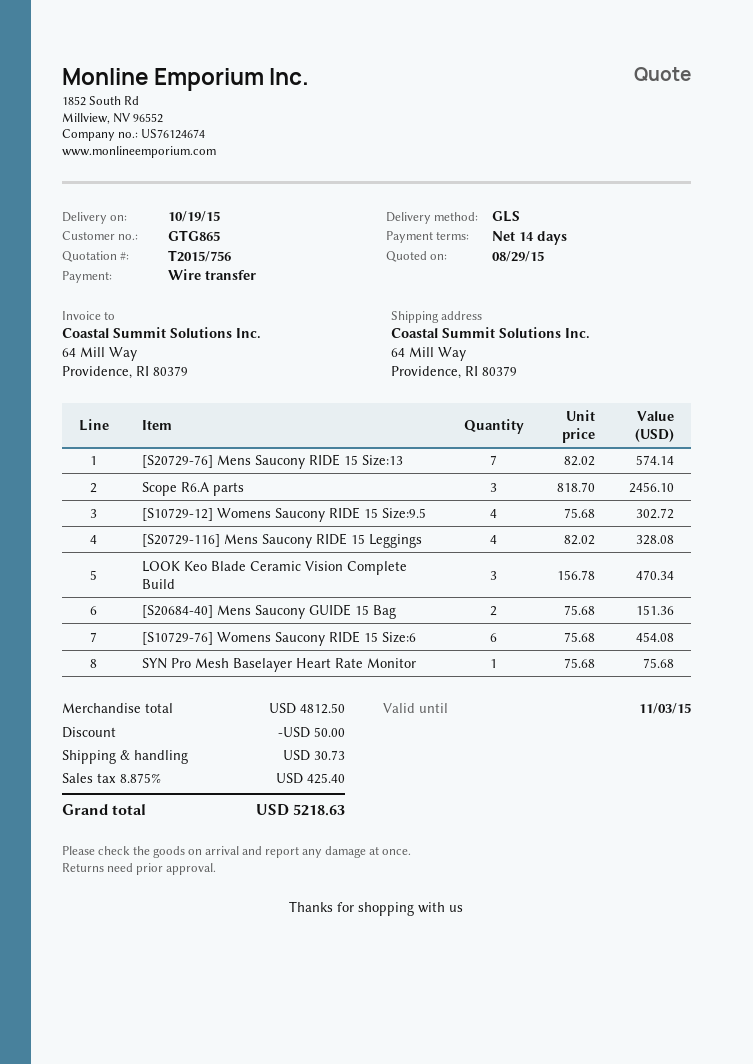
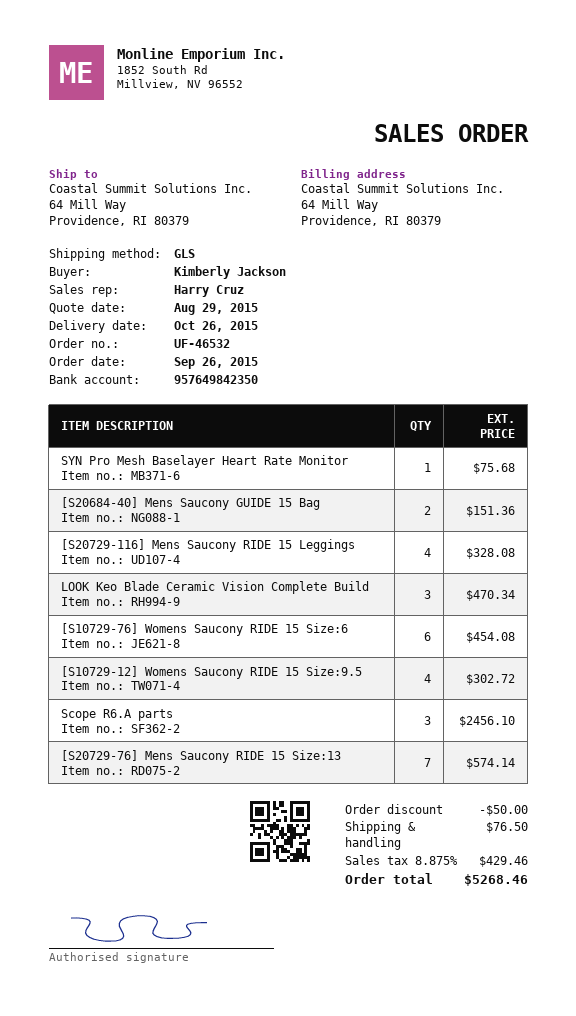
delivery date: 2015-10-19 -> 2015-10-26
shipping: 30.73 -> 76.50
tax: 8.875% = 425.40 -> 8.875% = 429.46
total: 5218.63 -> 5268.46

